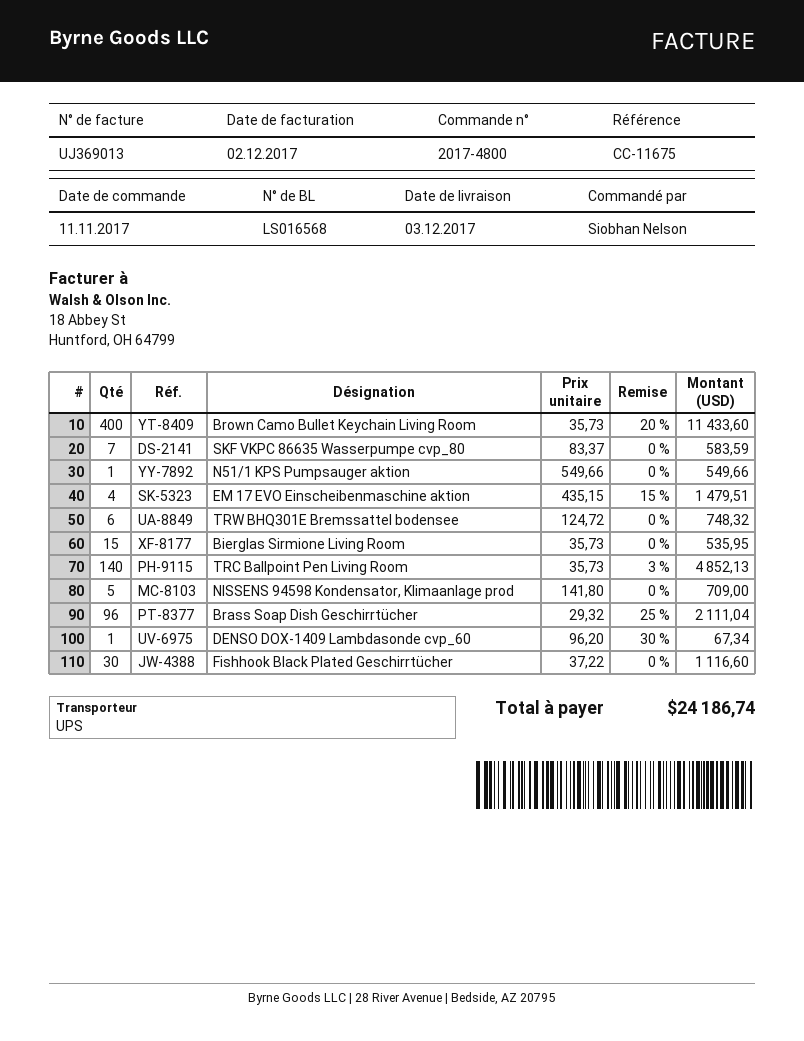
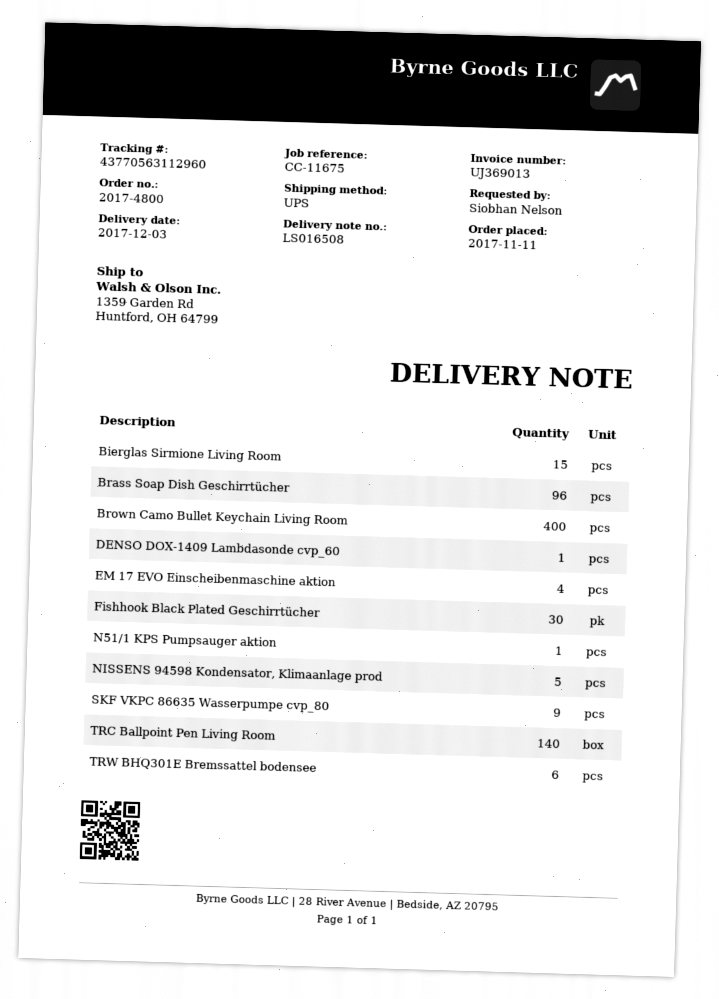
delivery note number: LS016568 -> LS016508
SKF VKPC 86635 Wasserpumpe cvp_80: 7 -> 9

